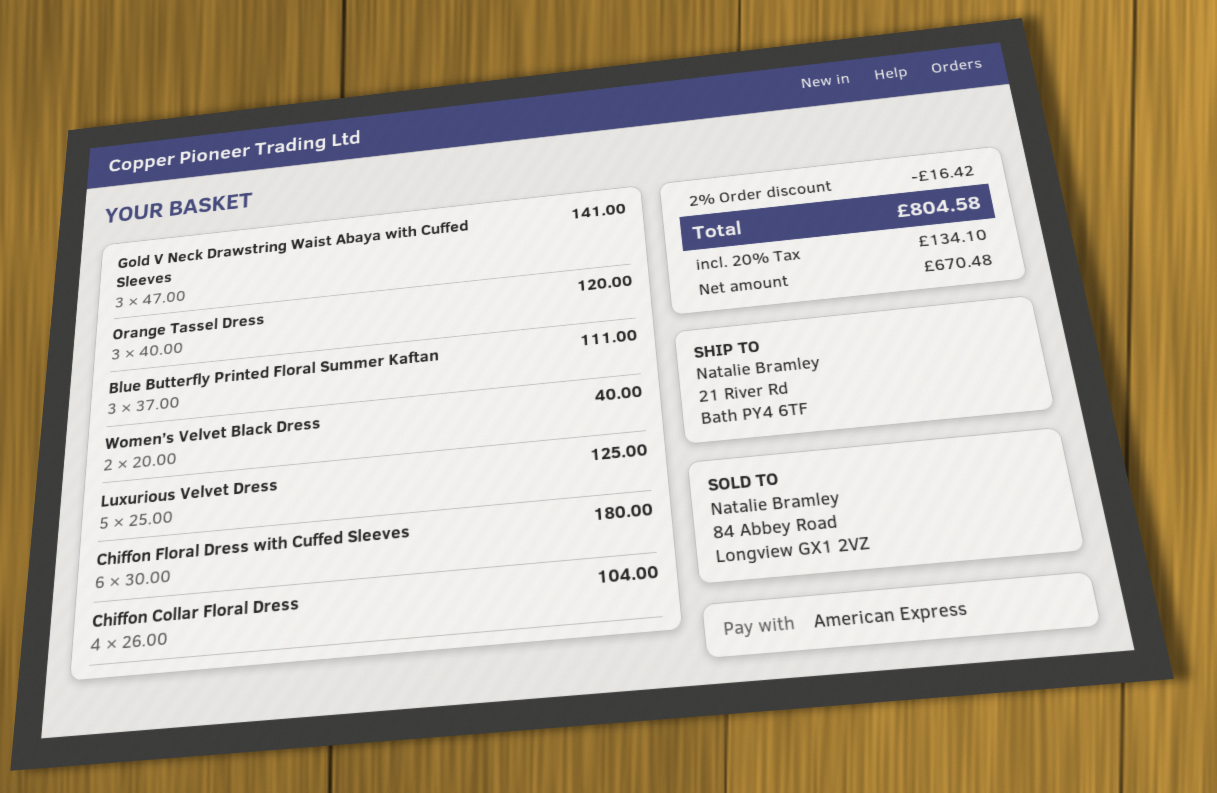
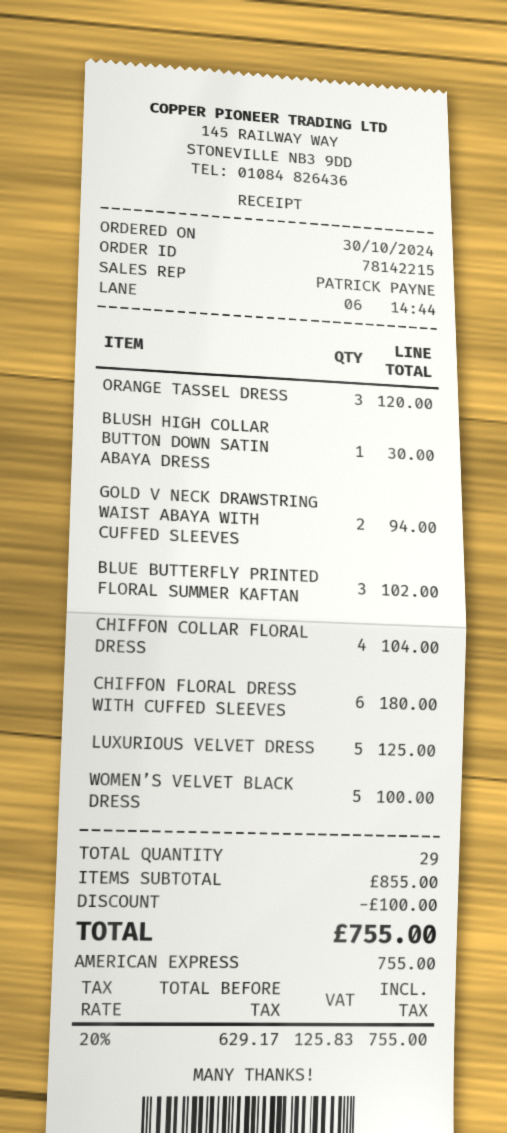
Gold V Neck Drawstring Waist Abaya with Cuffed Sleeves: 3 for 141.00 -> 2 for 94.00
Blue Butterfly Printed Floral Summer Kaftan: 3 for 111.00 -> 3 for 102.00
Women’s Velvet Black Dress: 2 for 40.00 -> 5 for 100.00
BLUSH HIGH COLLAR BUTTON DOWN SATIN ABAYA DRESS: none -> 1 for 30.00
discount: 16.42 -> 100.00
net: 670.48 -> 629.17
tax: 20% = 134.10 -> 20% = 125.83
total: 804.58 -> 755.00

